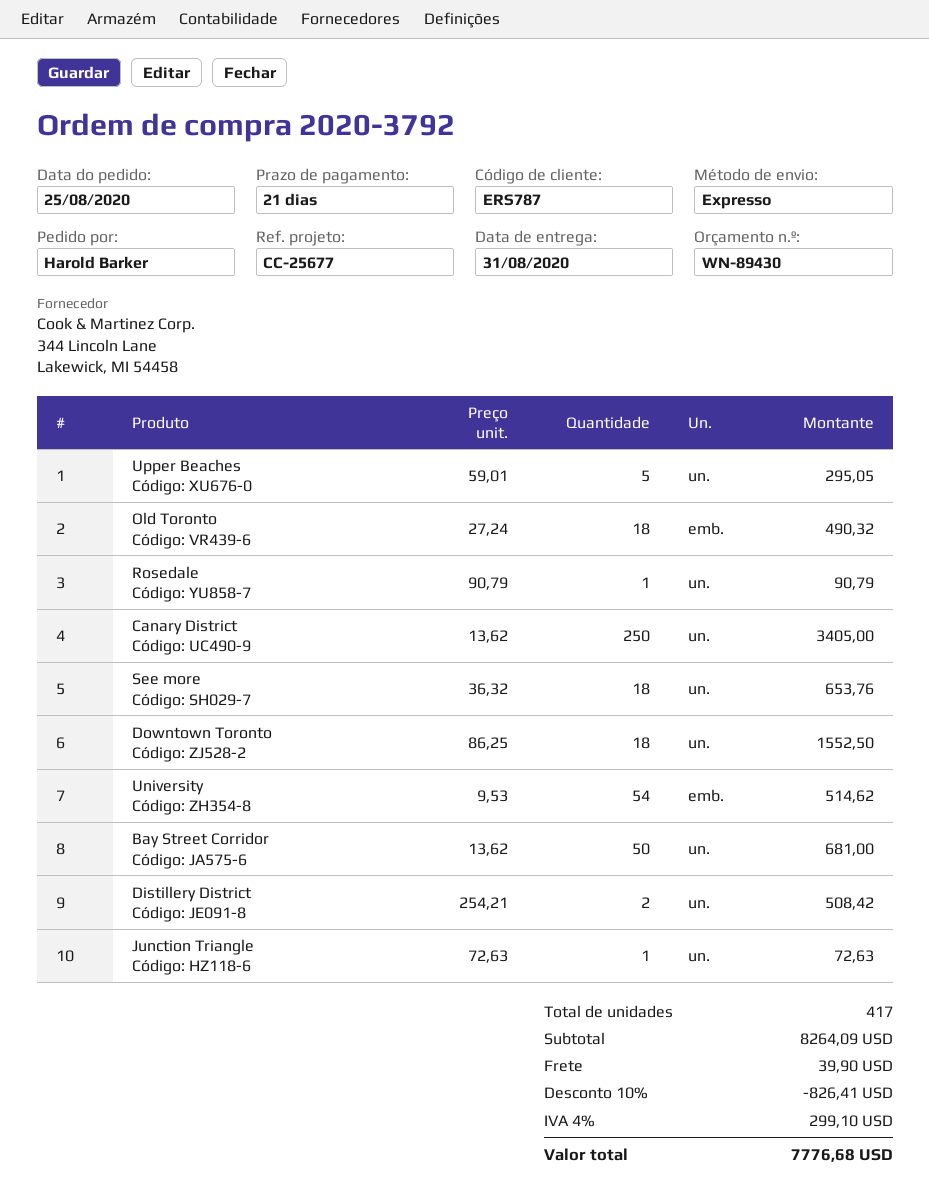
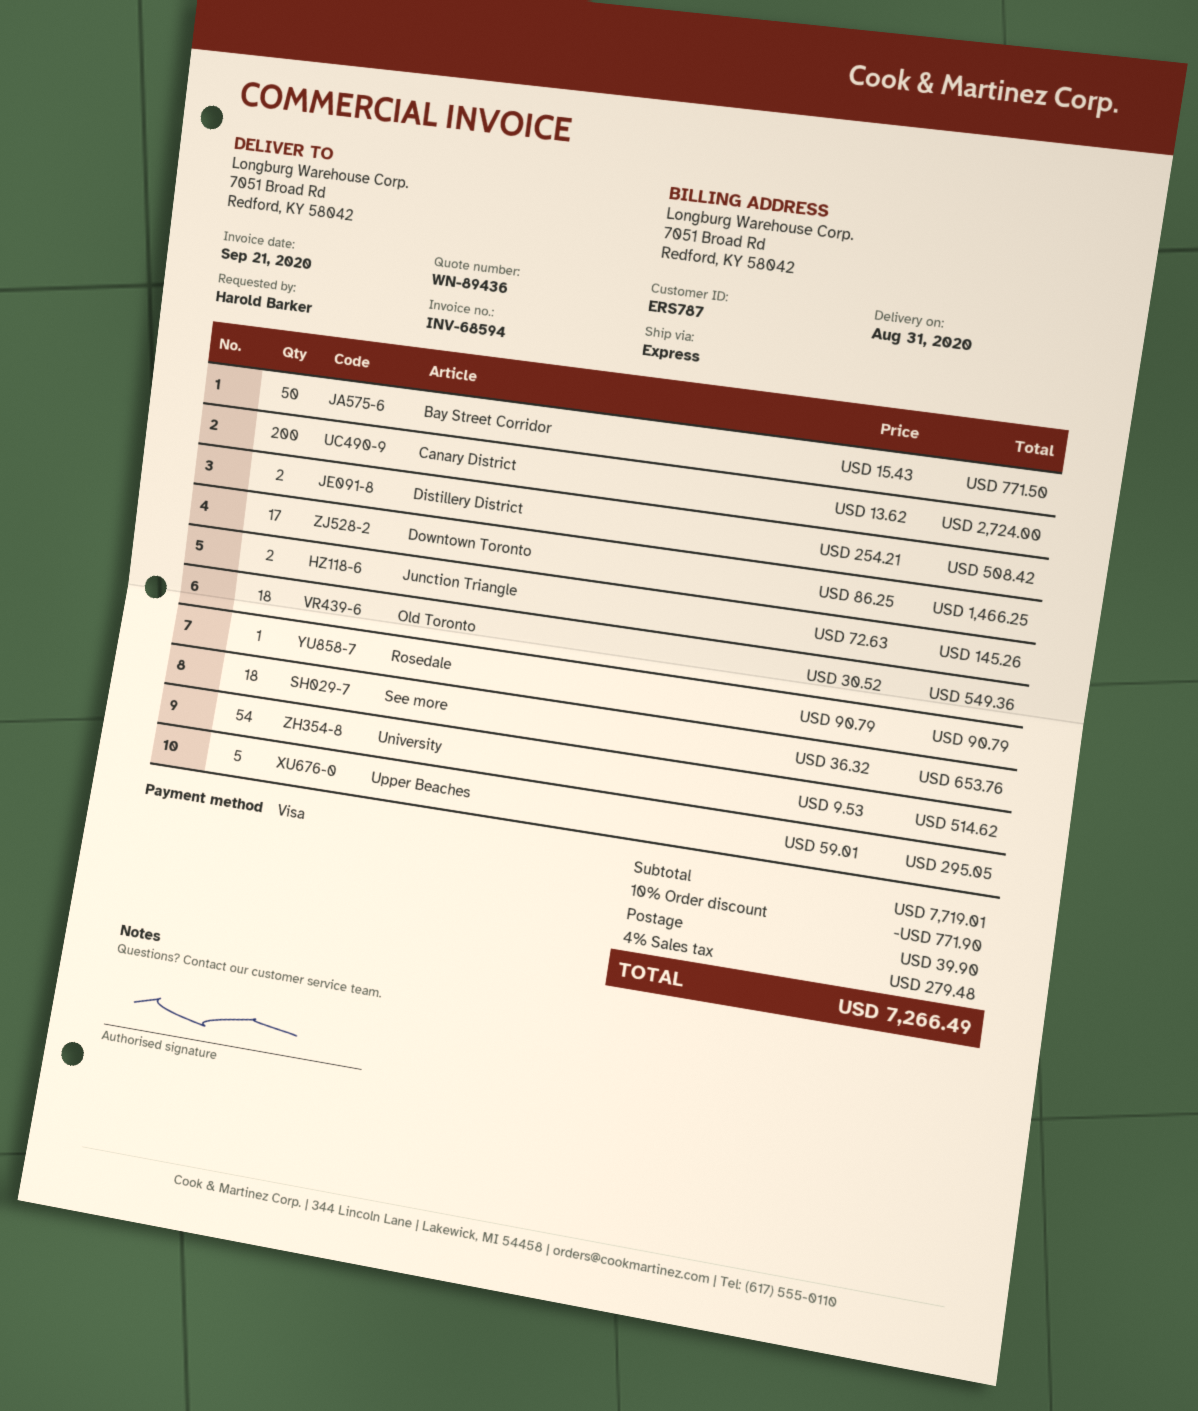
quote number: WN-89430 -> WN-89436
Old Toronto: 18 x 27.24 = 490.32 -> 18 x 30.52 = 549.36
Canary District: 250 x 13.62 = 3405.00 -> 200 x 13.62 = 2724.00
Downtown Toronto: 18 x 86.25 = 1552.50 -> 17 x 86.25 = 1466.25
Bay Street Corridor: 50 x 13.62 = 681.00 -> 50 x 15.43 = 771.50
Junction Triangle: 1 x 72.63 = 72.63 -> 2 x 72.63 = 145.26
subtotal: 8264.09 -> 7719.01
discount: 10% = 826.41 -> 10% = 771.90
tax: 4% = 299.10 -> 4% = 279.48
total: 7776.68 -> 7266.49

